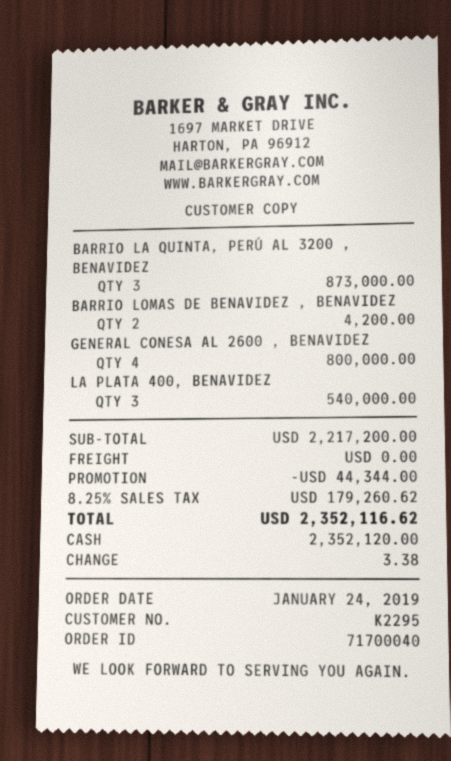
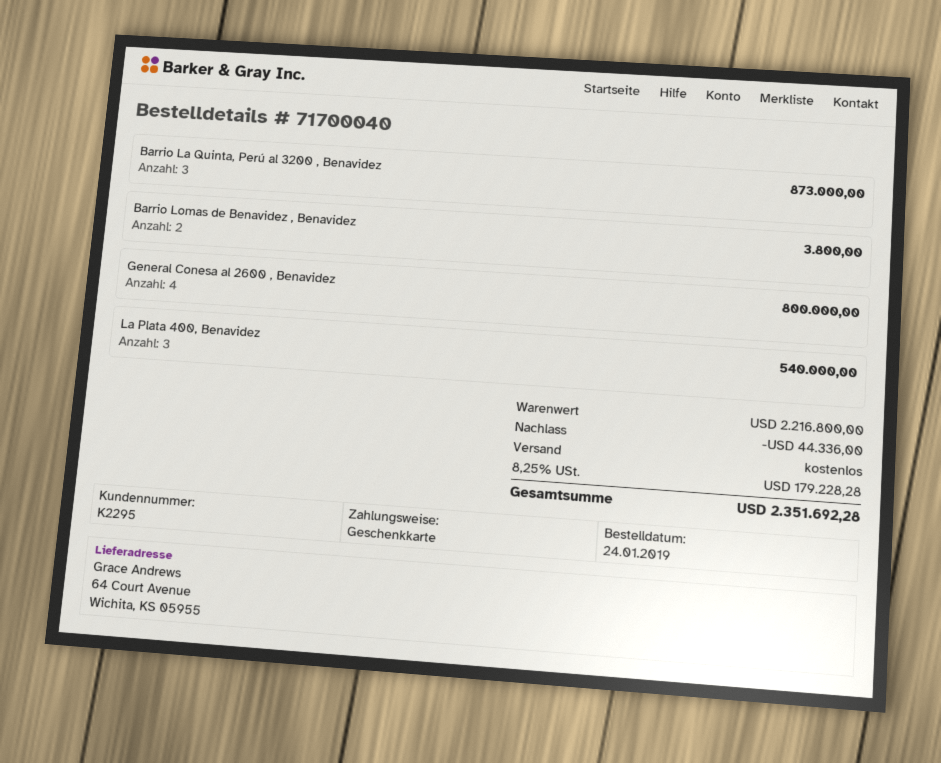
payment method: cash -> gift card
BARRIO LOMAS DE BENAVIDEZ , BENAVIDEZ: 2 for 4200.00 -> 2 for 3800.00
subtotal: 2217200.00 -> 2216800.00
discount: 44344.00 -> 44336.00
tax: 8.25% = 179260.62 -> 8.25% = 179228.28
total: 2352116.62 -> 2351692.28

